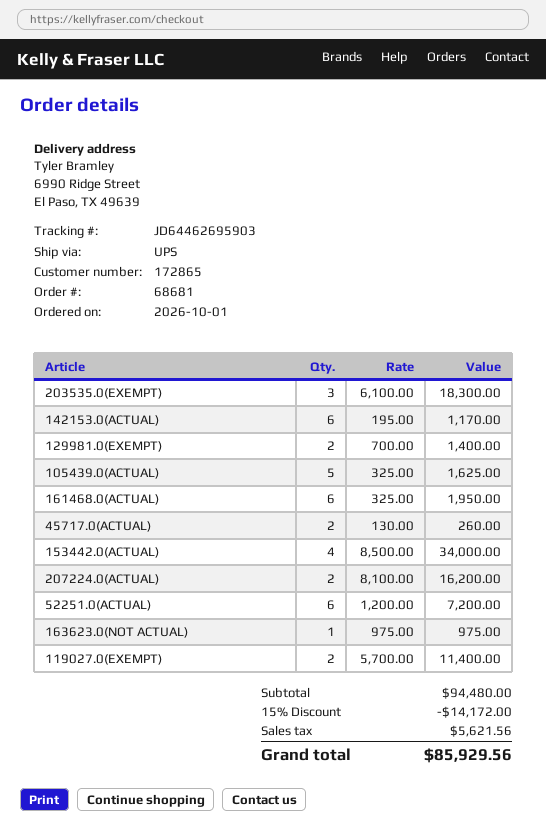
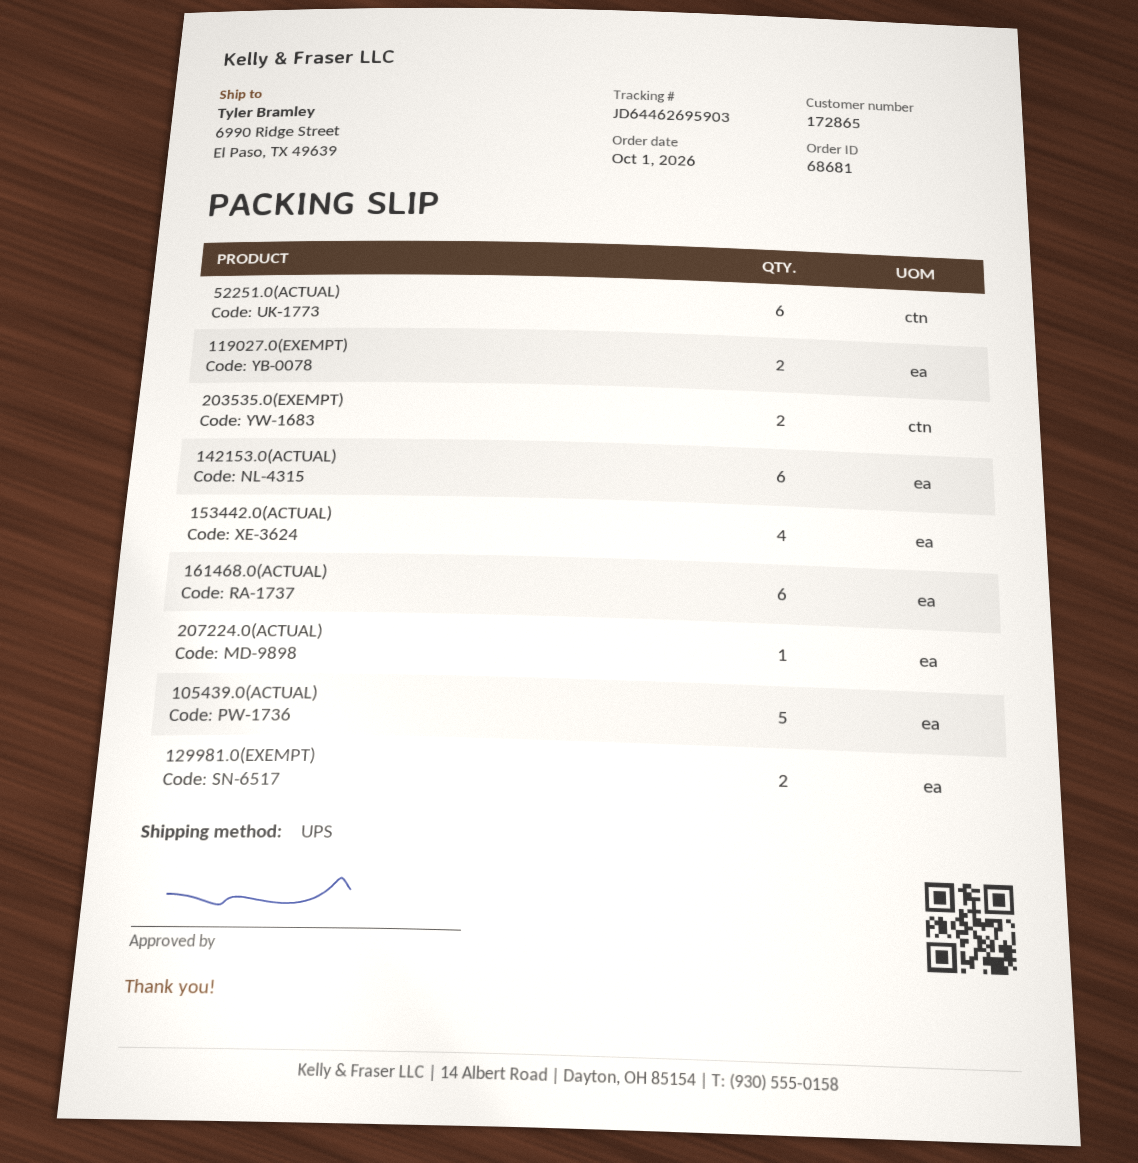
203535.0(EXEMPT): 3 -> 2
45717.0(ACTUAL): 2 -> none
207224.0(ACTUAL): 2 -> 1
163623.0(NOT ACTUAL): 1 -> none

